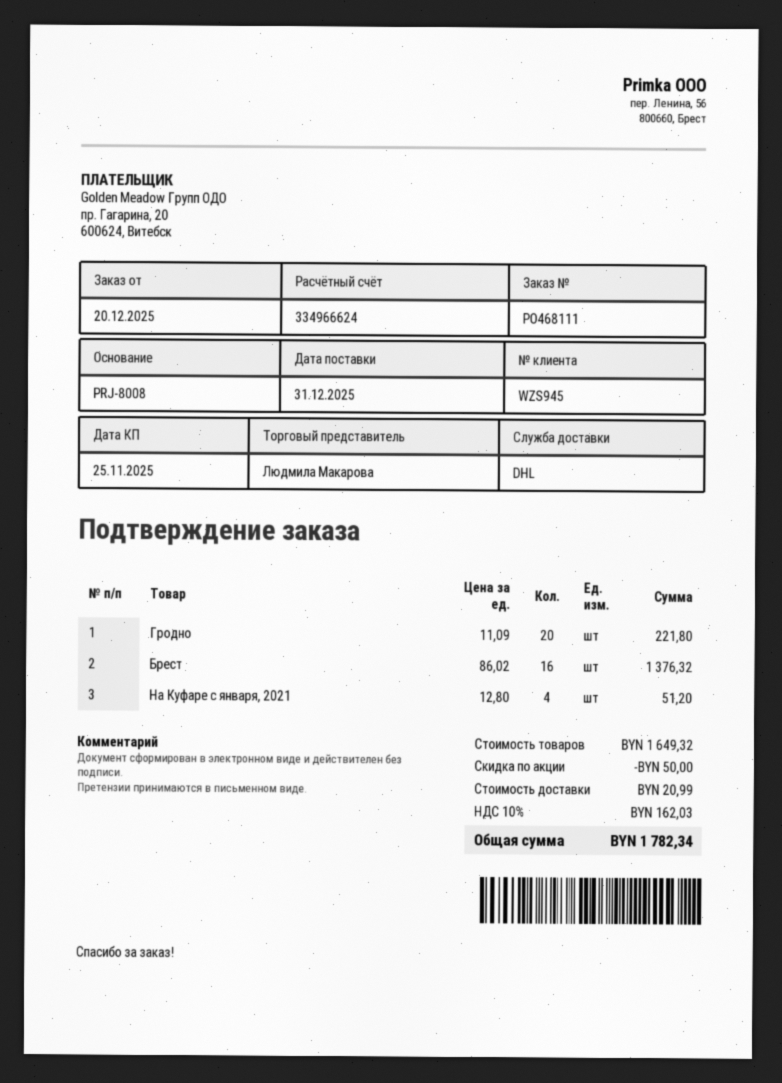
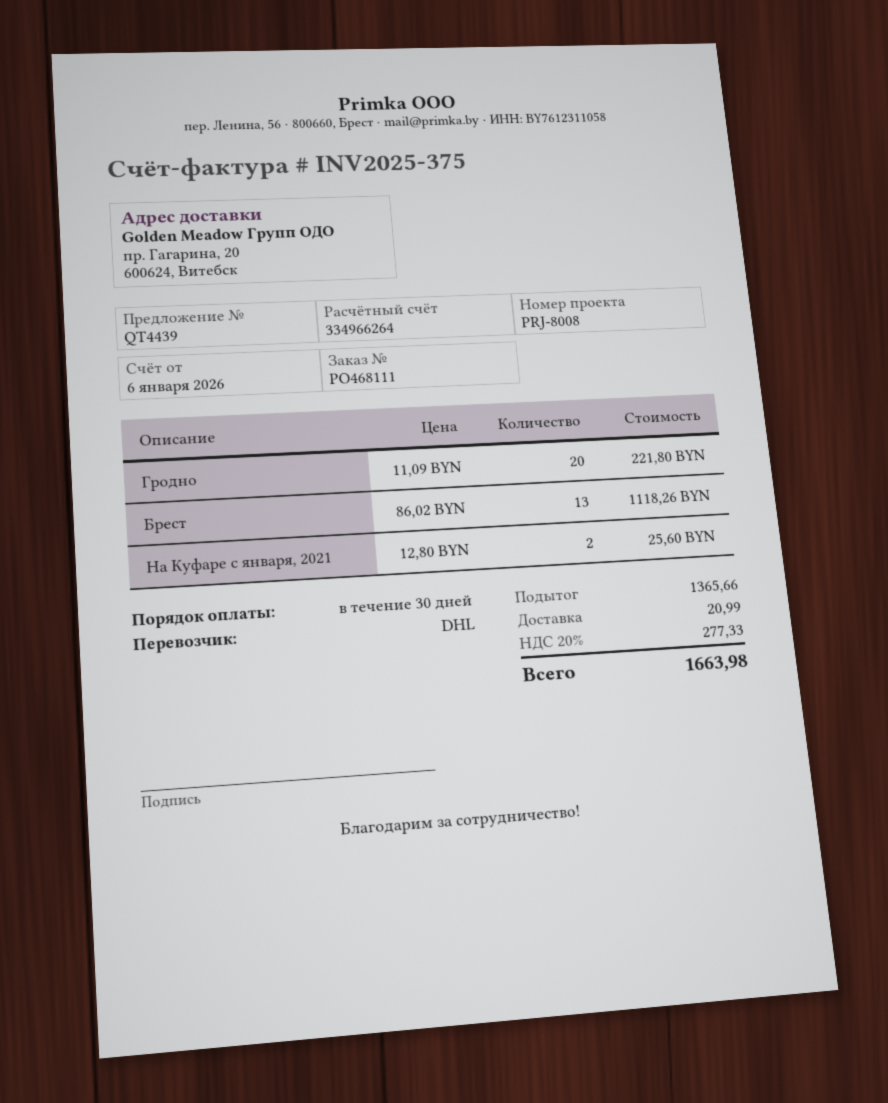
bank account: 334966624 -> 334966264
Брест: 16 x 86.02 = 1376.32 -> 13 x 86.02 = 1118.26
На Куфаре с января, 2021: 4 x 12.80 = 51.20 -> 2 x 12.80 = 25.60
subtotal: 1649.32 -> 1365.66
discount: 50.00 -> none
tax: 10% = 162.03 -> 20% = 277.33
total: 1782.34 -> 1663.98

